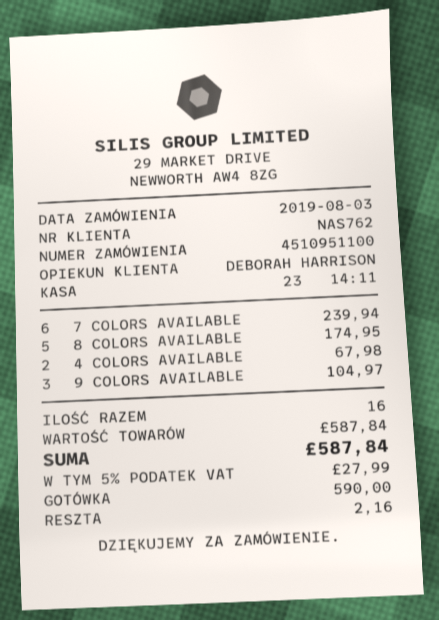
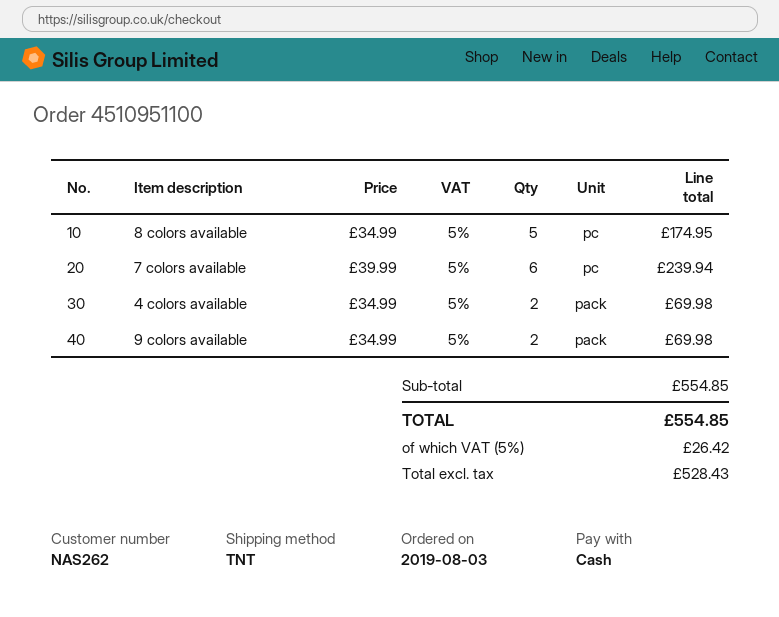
customer number: NAS762 -> NAS262
4 COLORS AVAILABLE: 2 for 67.98 -> 2 for 69.98
9 COLORS AVAILABLE: 3 for 104.97 -> 2 for 69.98
subtotal: 587.84 -> 554.85
tax: 5% = 27.99 -> 5% = 26.42
total: 587.84 -> 554.85

